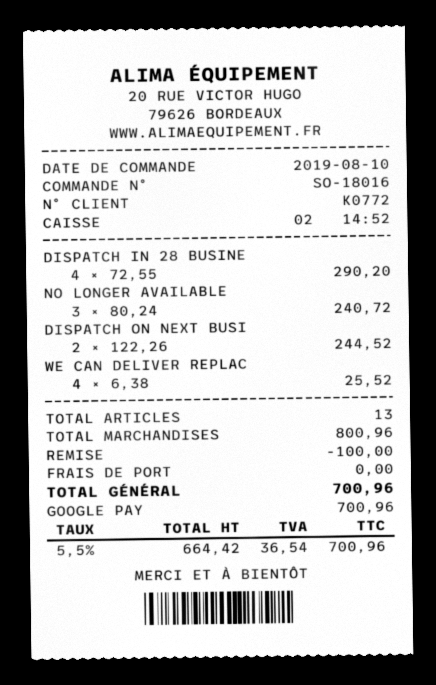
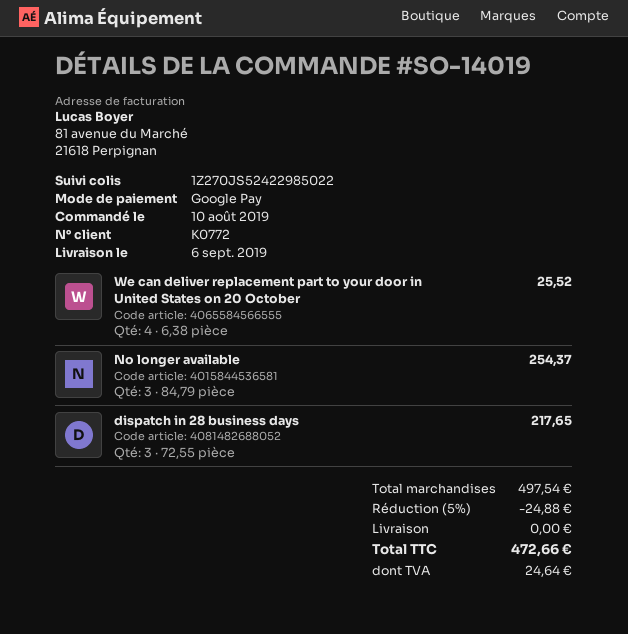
order number: SO-18016 -> SO-14019
DISPATCH IN 28 BUSINE: 4 x 72.55 = 290.20 -> 3 x 72.55 = 217.65
NO LONGER AVAILABLE: 3 x 80.24 = 240.72 -> 3 x 84.79 = 254.37
DISPATCH ON NEXT BUSI: 2 x 122.26 = 244.52 -> none
subtotal: 800.96 -> 497.54
discount: 100.00 -> 24.88
tax: 36.54 -> 24.64
total: 700.96 -> 472.66

